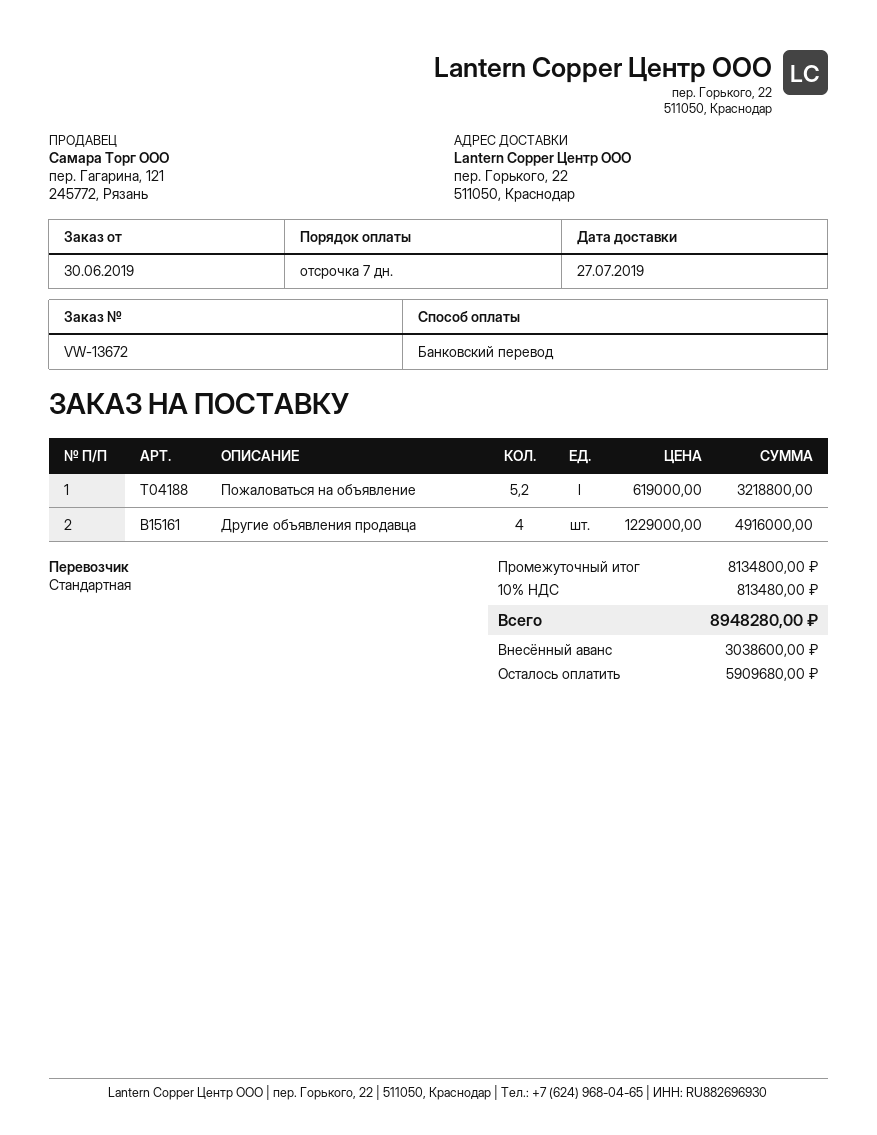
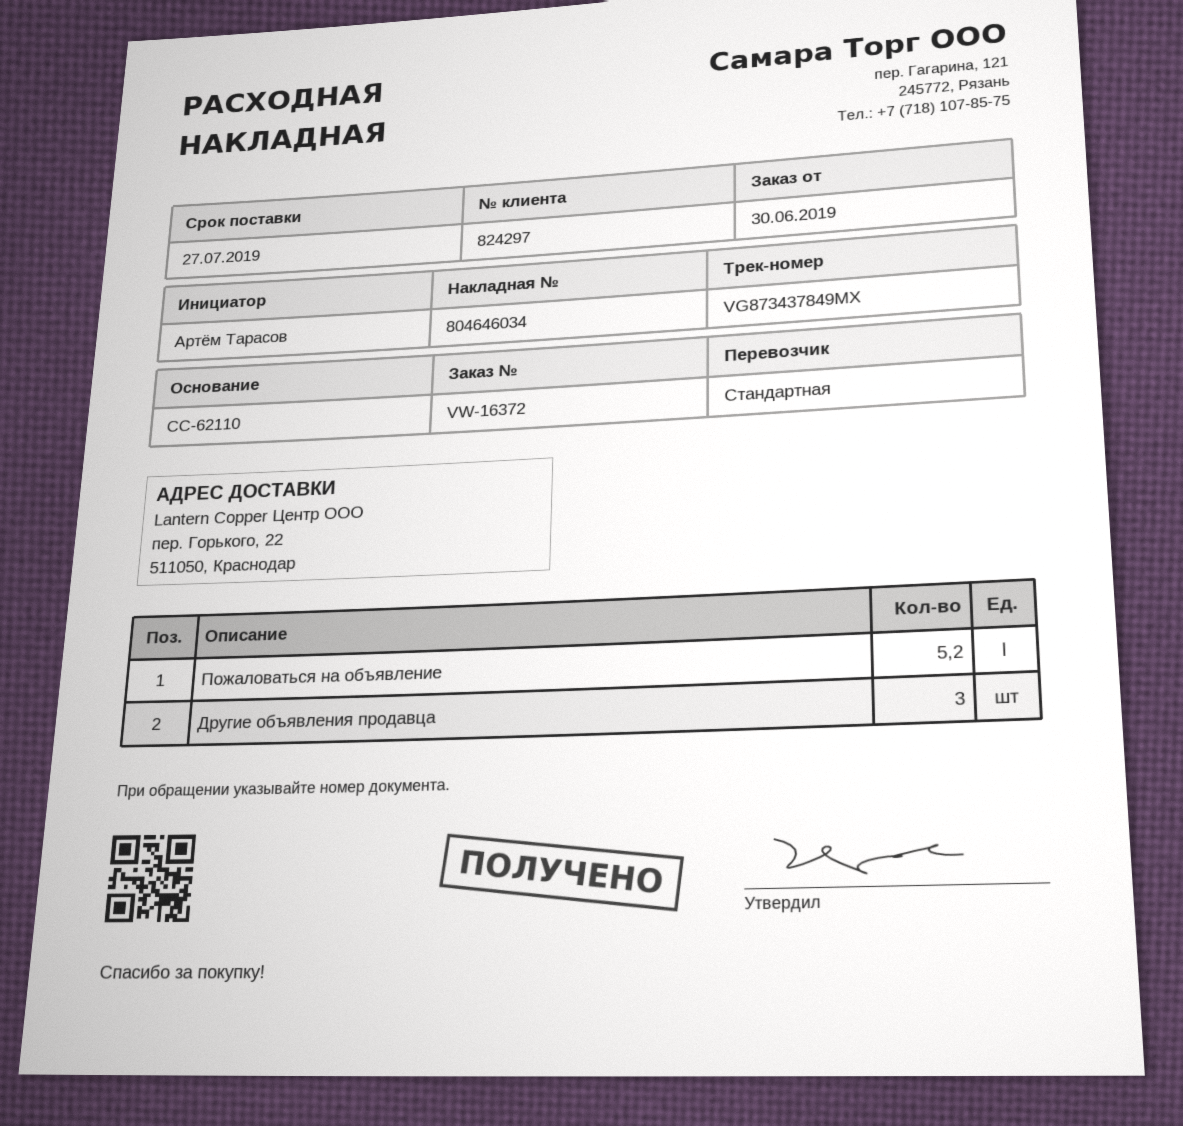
order number: VW-13672 -> VW-16372
Другие объявления продавца: 4 -> 3

